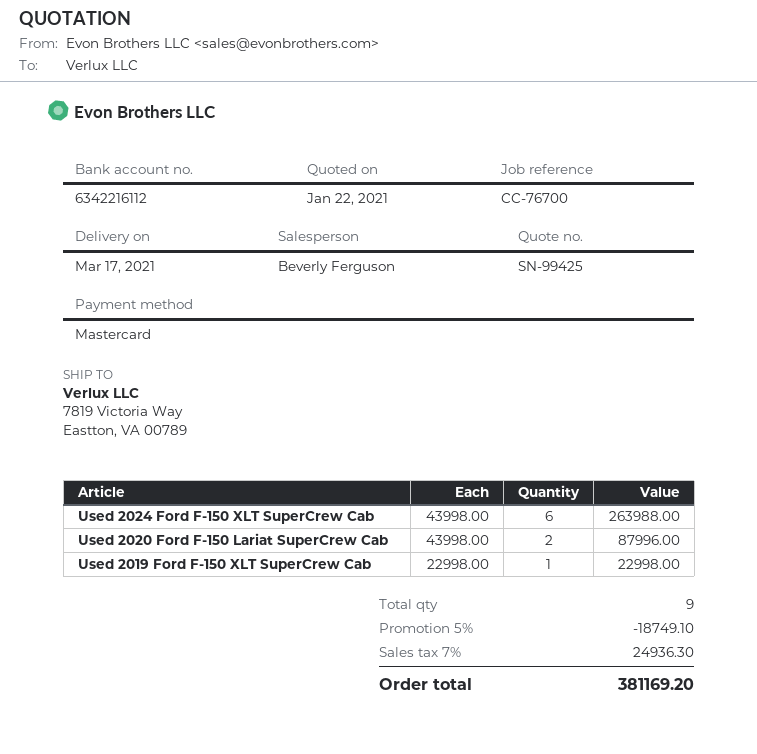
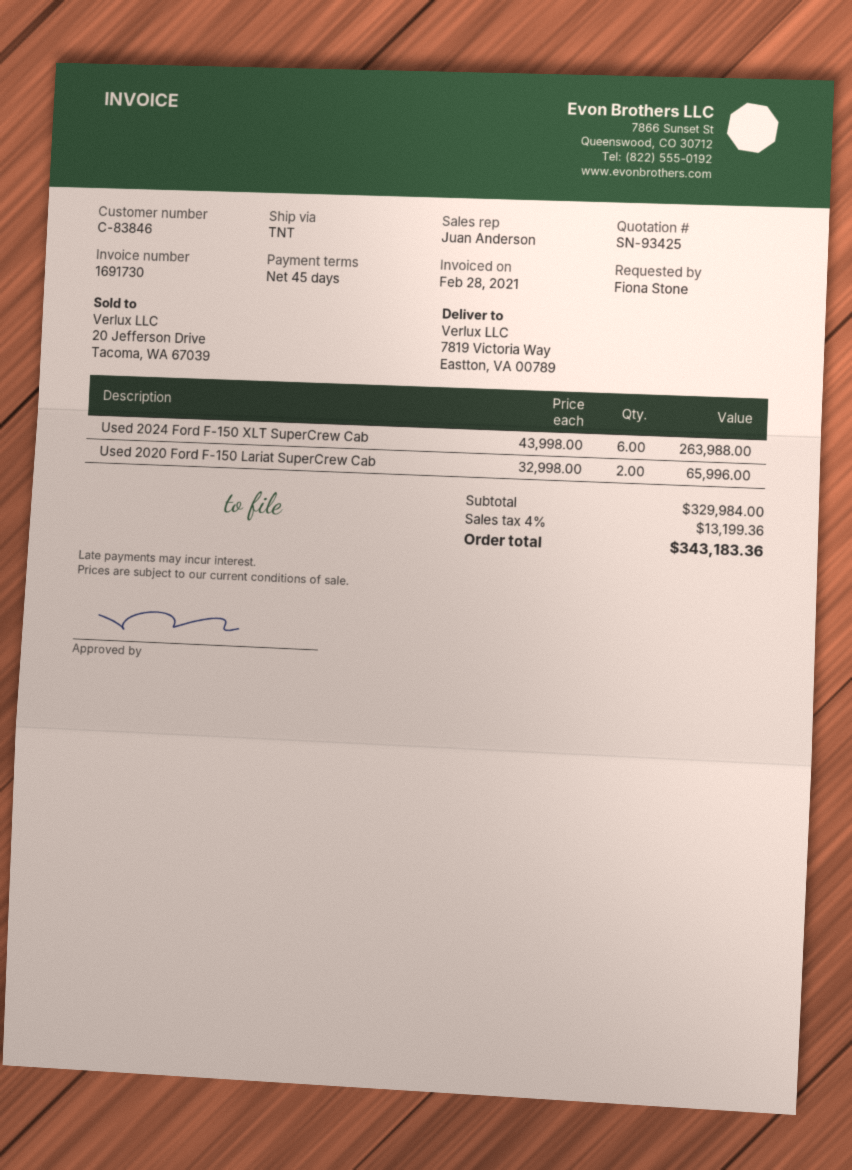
quote number: SN-99425 -> SN-93425
sales rep: Beverly Ferguson -> Juan Anderson
Used 2020 Ford F-150 Lariat SuperCrew Cab: 2 x 43998.00 = 87996.00 -> 2 x 32998.00 = 65996.00
Used 2019 Ford F-150 XLT SuperCrew Cab: 1 x 22998.00 = 22998.00 -> none
discount: 5% = 18749.10 -> none
tax: 7% = 24936.30 -> 4% = 13199.36
total: 381169.20 -> 343183.36

